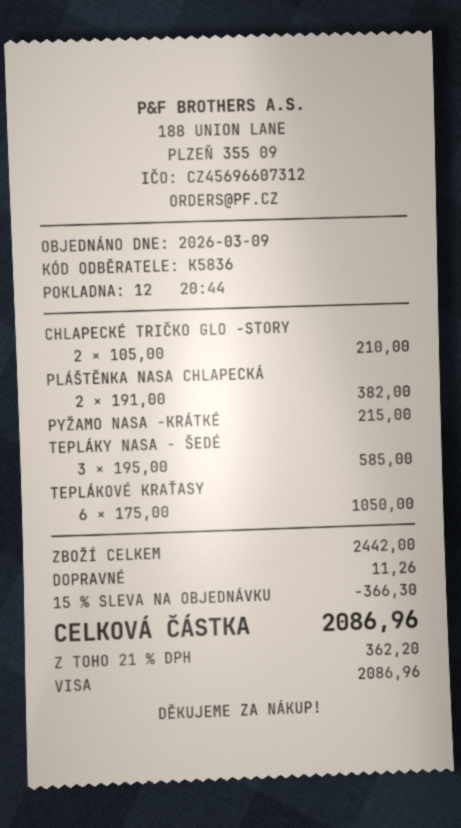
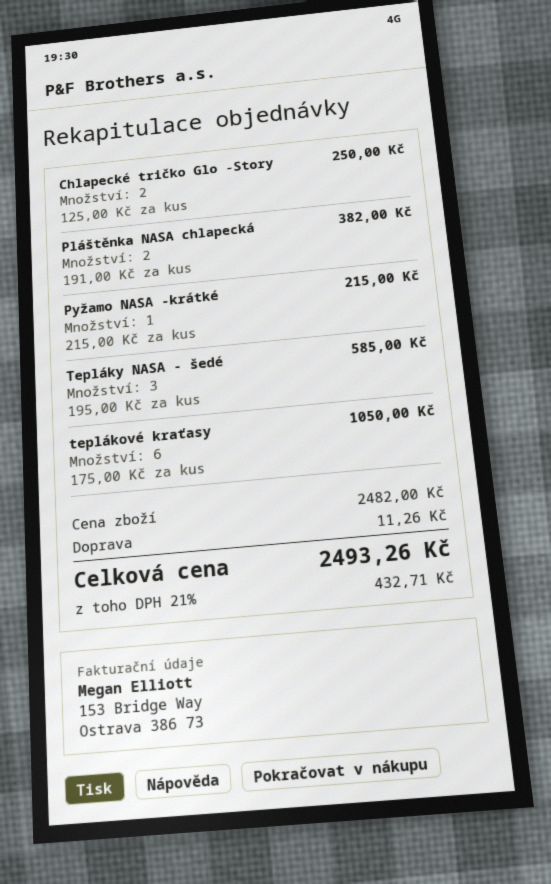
CHLAPECKÉ TRIČKO GLO -STORY: 2 x 105.00 = 210.00 -> 2 x 125.00 = 250.00
subtotal: 2442.00 -> 2482.00
discount: 15% = 366.30 -> none
tax: 21% = 362.20 -> 21% = 432.71
total: 2086.96 -> 2493.26

